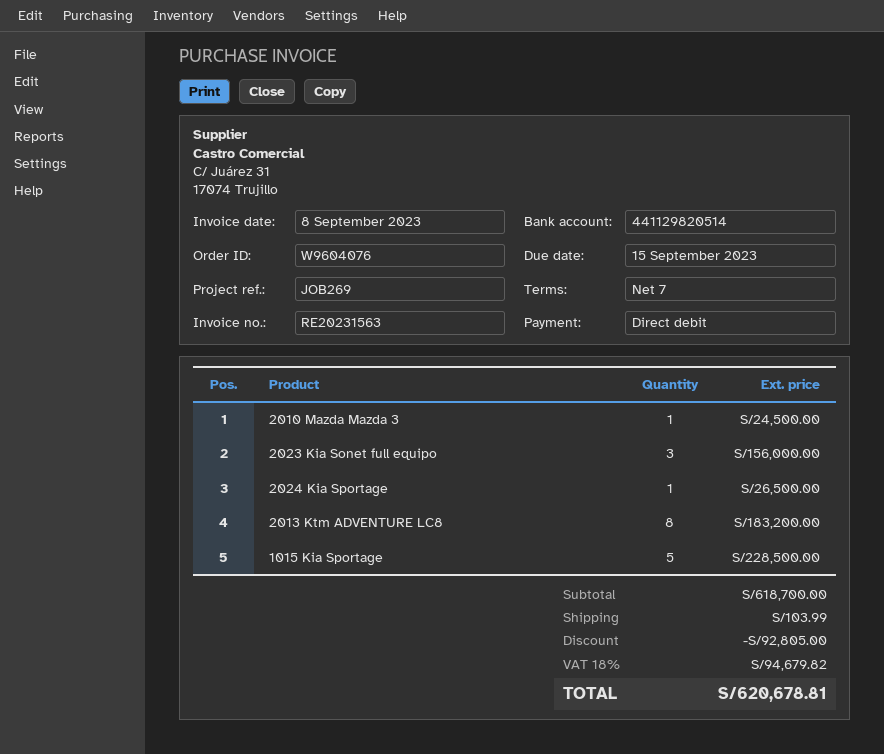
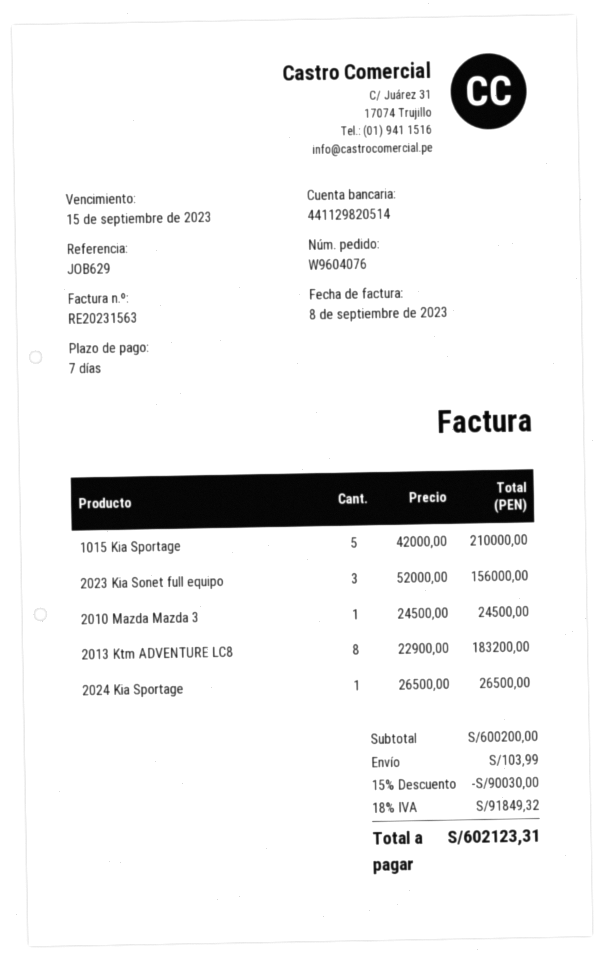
reference: JOB269 -> JOB629
1015 Kia Sportage: 5 for 228500.00 -> 5 for 210000.00
subtotal: 618700.00 -> 600200.00
discount: 92805.00 -> 90030.00
tax: 18% = 94679.82 -> 18% = 91849.32
total: 620678.81 -> 602123.31

